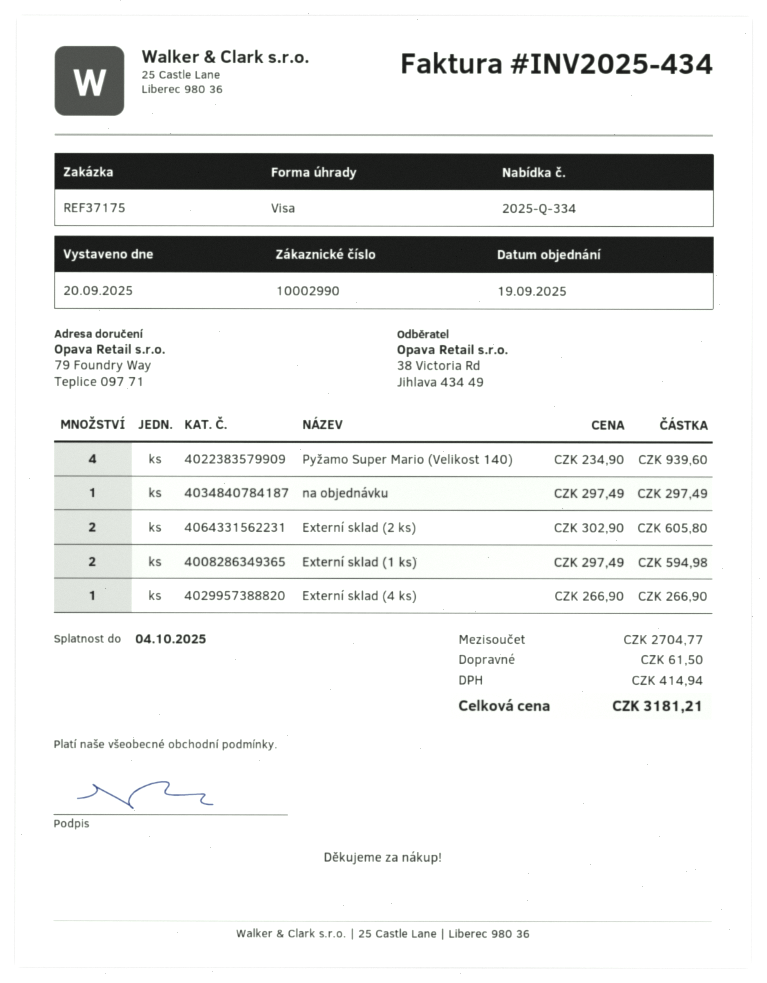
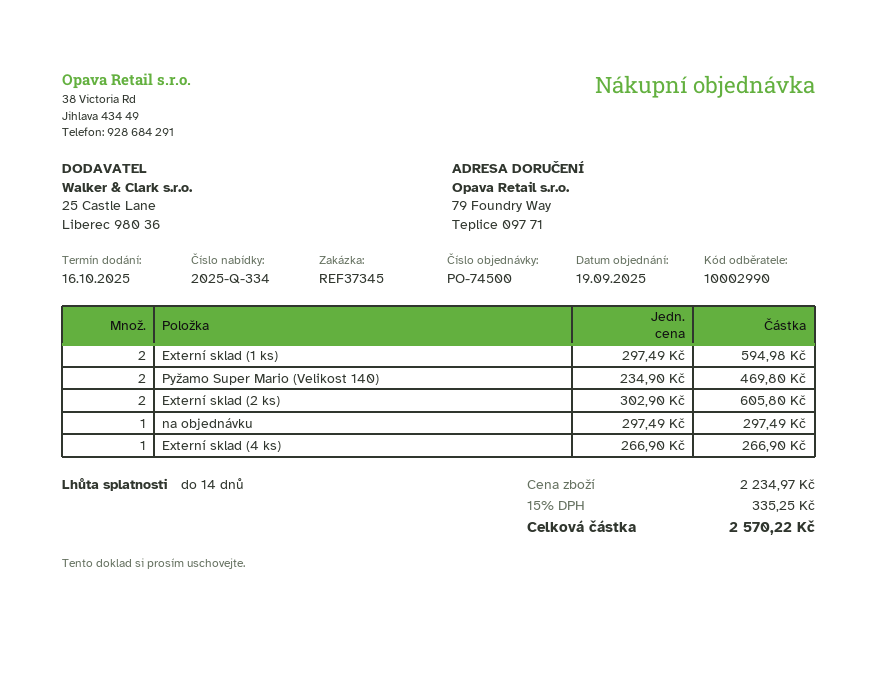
reference: REF37175 -> REF37345
Pyžamo Super Mario (Velikost 140): 4 x 234.90 = 939.60 -> 2 x 234.90 = 469.80
subtotal: 2704.77 -> 2234.97
shipping: 61.50 -> none
tax: 414.94 -> 335.25
total: 3181.21 -> 2570.22

